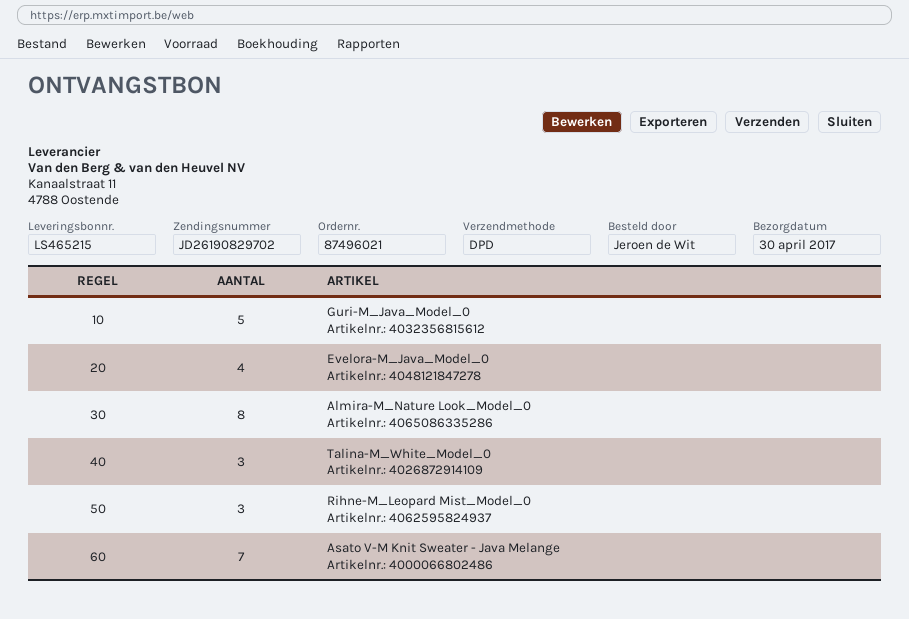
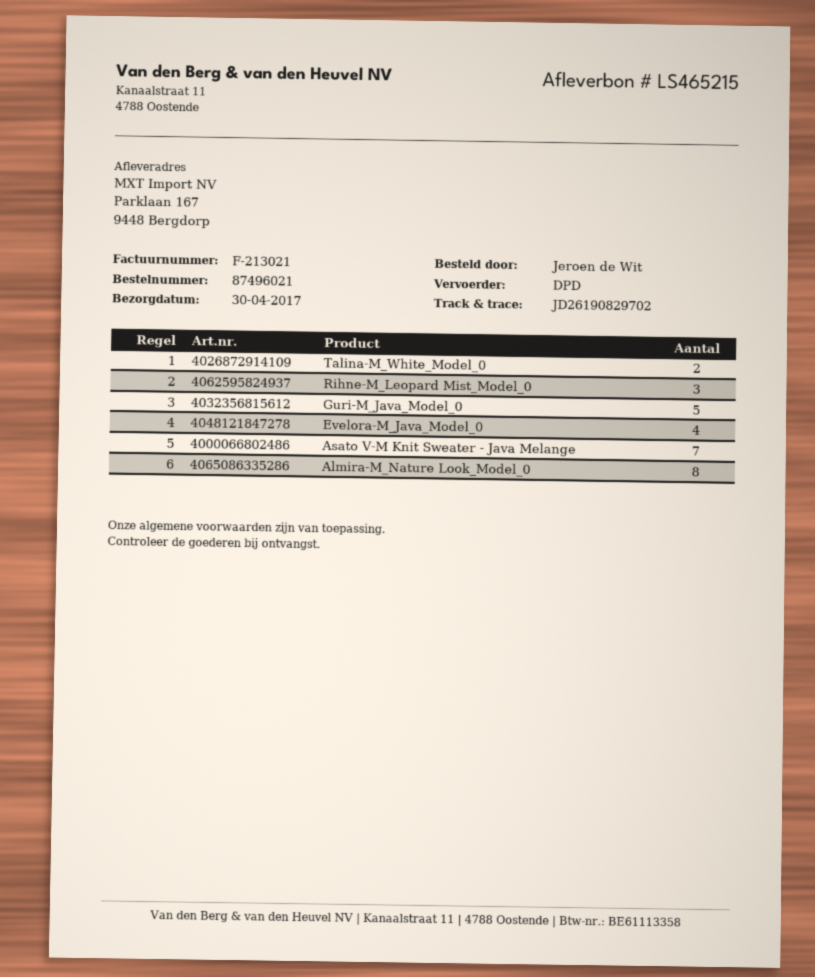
Talina-M_White_Model_0: 3 -> 2

